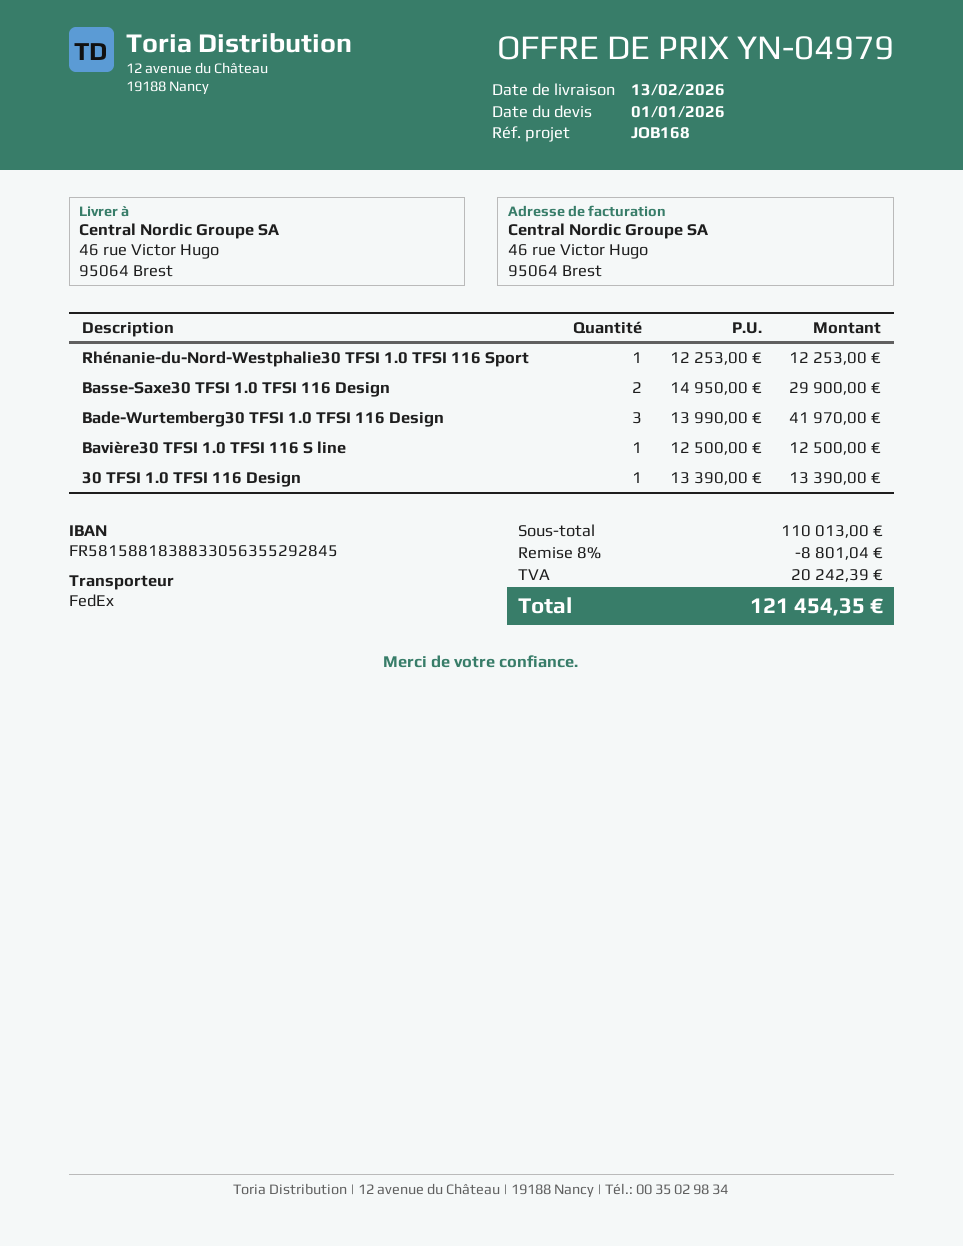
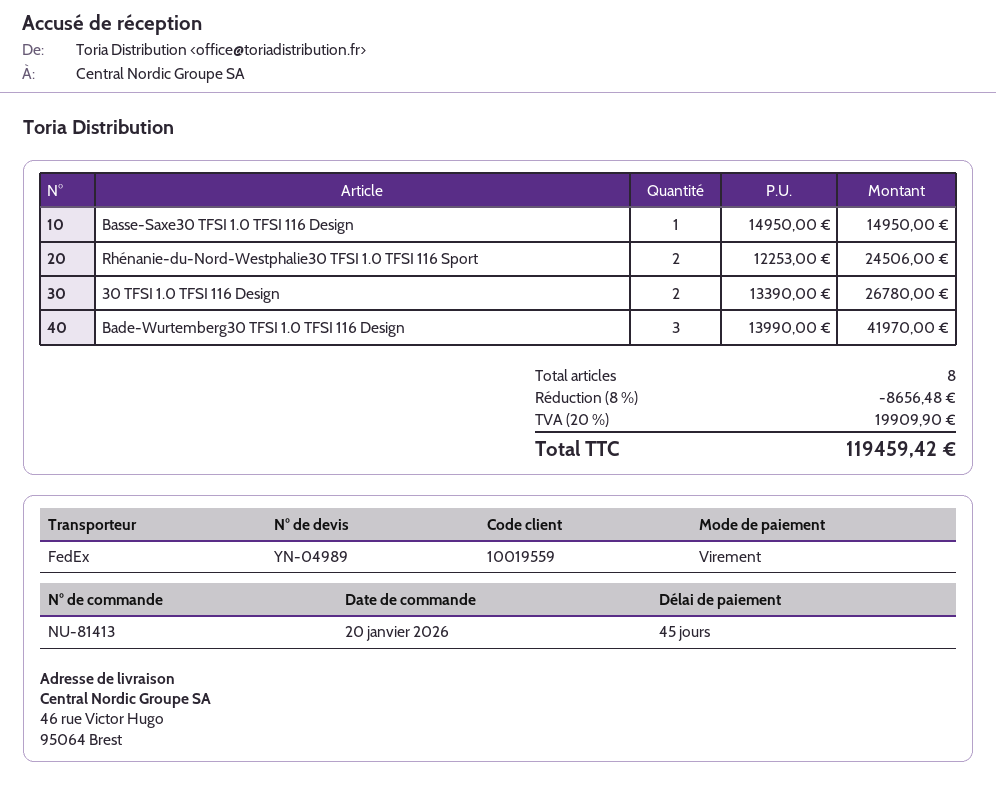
quote number: YN-04979 -> YN-04989
Rhénanie-du-Nord-Westphalie30 TFSI 1.0 TFSI 116 Sport: 1 x 12253.00 = 12253.00 -> 2 x 12253.00 = 24506.00
Basse-Saxe30 TFSI 1.0 TFSI 116 Design: 2 x 14950.00 = 29900.00 -> 1 x 14950.00 = 14950.00
Bavière30 TFSI 1.0 TFSI 116 S line: 1 x 12500.00 = 12500.00 -> none
30 TFSI 1.0 TFSI 116 Design: 1 x 13390.00 = 13390.00 -> 2 x 13390.00 = 26780.00
discount: 8% = 8801.04 -> 8% = 8656.48
tax: 20242.39 -> 19909.90
total: 121454.35 -> 119459.42

